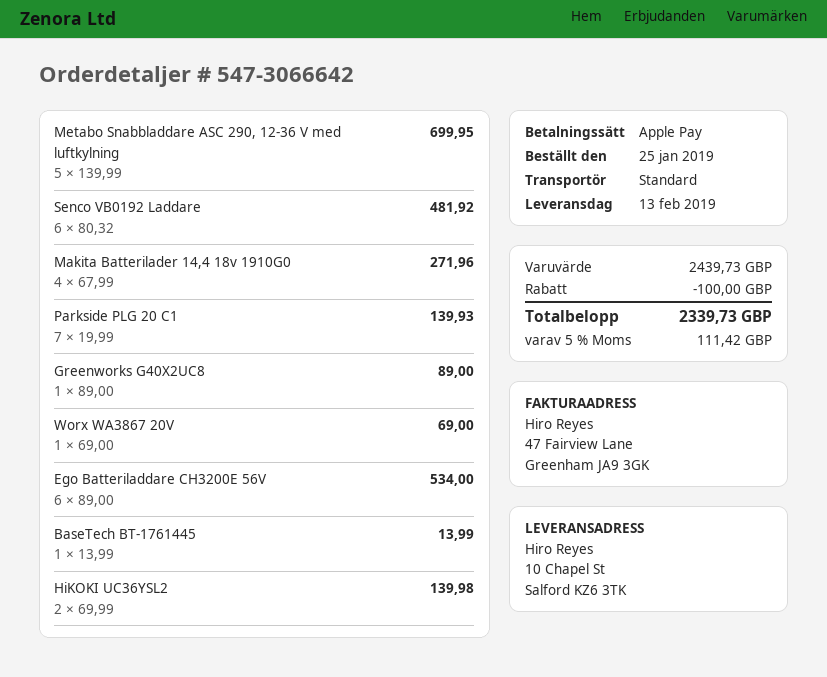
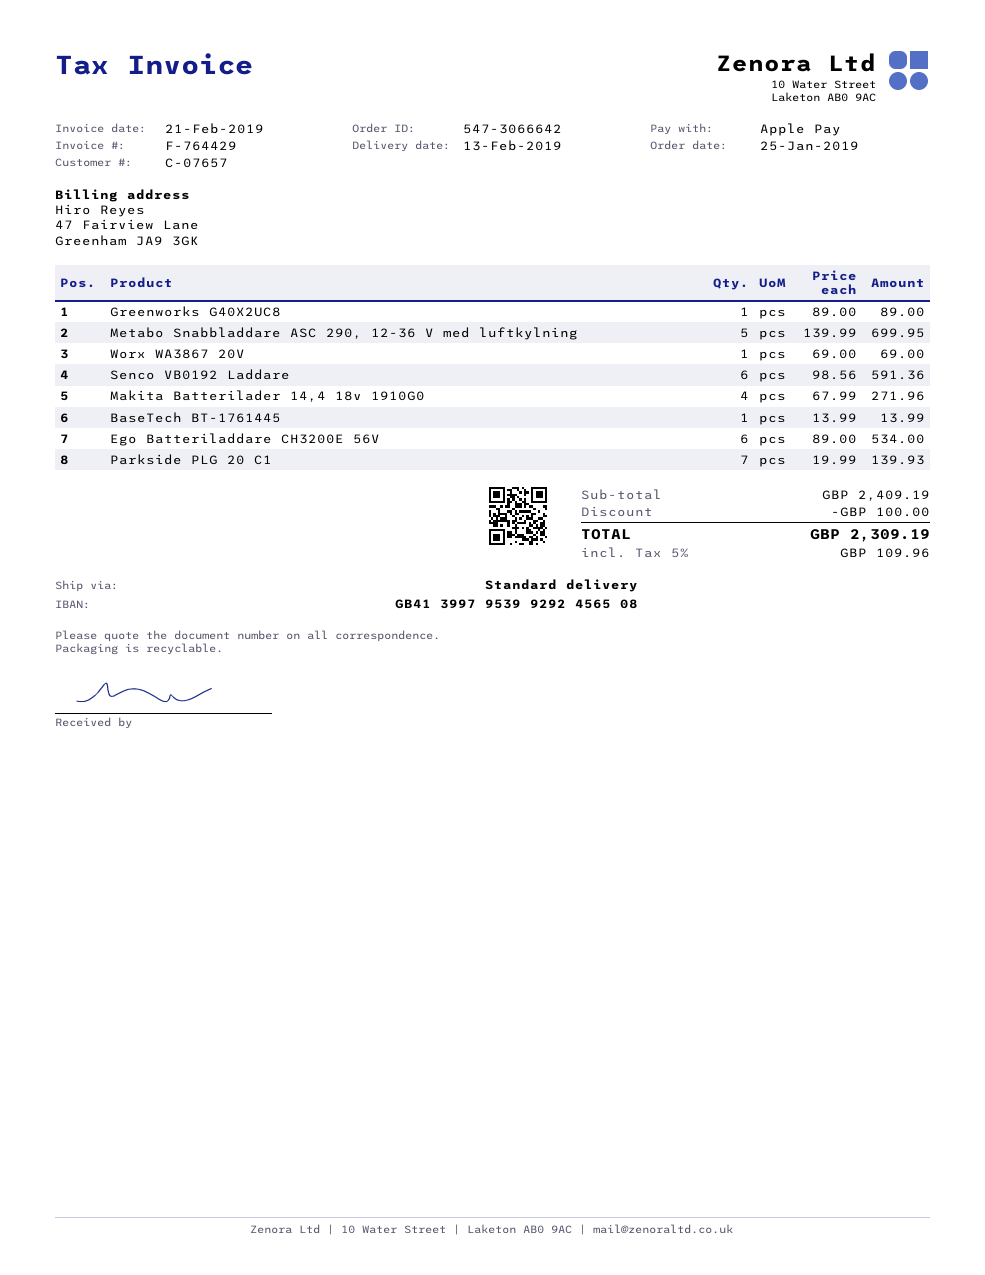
Senco VB0192 Laddare: 6 x 80.32 = 481.92 -> 6 x 98.56 = 591.36
HiKOKI UC36YSL2: 2 x 69.99 = 139.98 -> none
subtotal: 2439.73 -> 2409.19
tax: 5% = 111.42 -> 5% = 109.96
total: 2339.73 -> 2309.19

